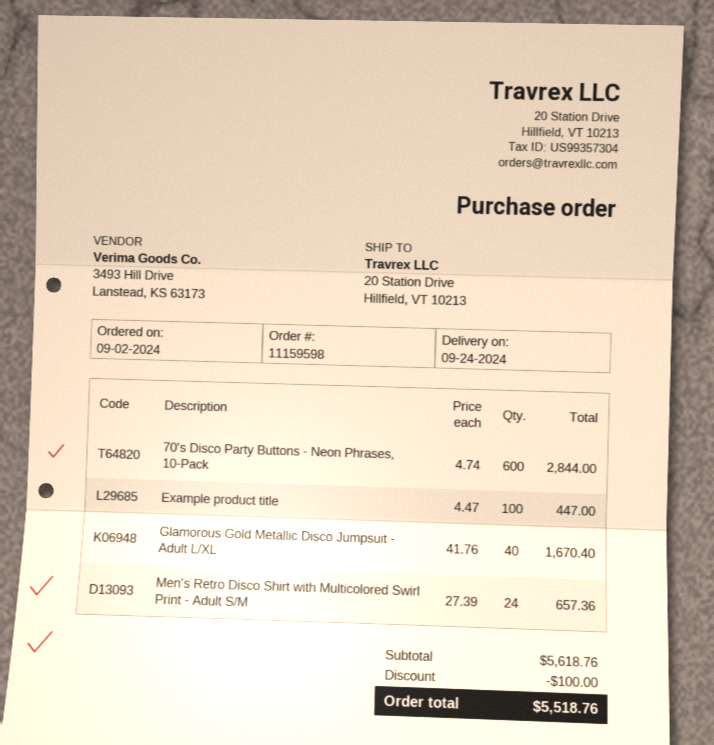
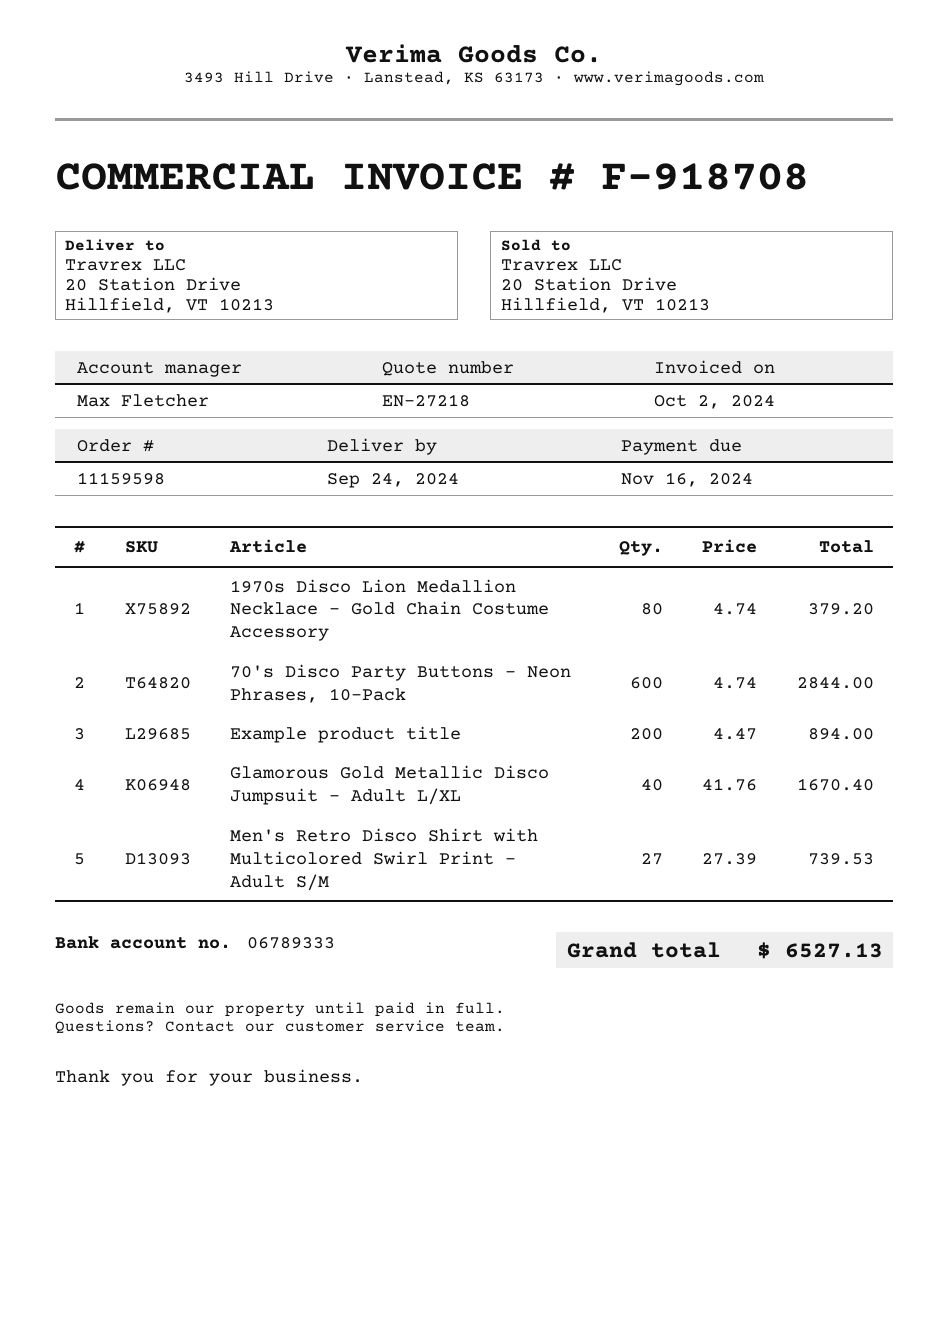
Example product title: 100 x 4.47 = 447.00 -> 200 x 4.47 = 894.00
Men's Retro Disco Shirt with Multicolored Swirl Print - Adult S/M: 24 x 27.39 = 657.36 -> 27 x 27.39 = 739.53
1970s Disco Lion Medallion Necklace - Gold Chain Costume Accessory: none -> 80 x 4.74 = 379.20
discount: 100.00 -> none
total: 5518.76 -> 6527.13

